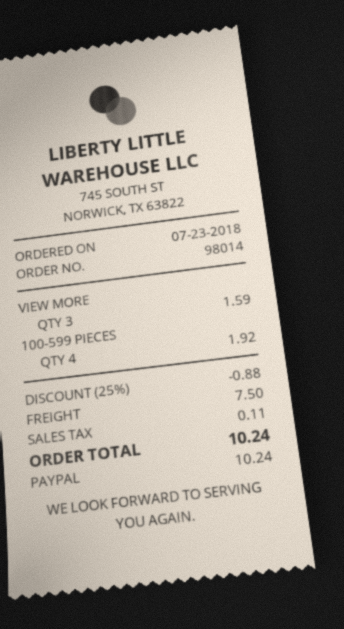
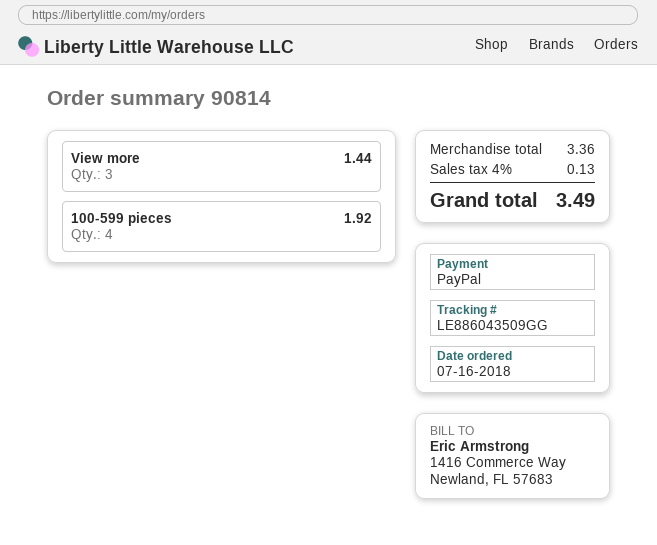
order number: 98014 -> 90814
order date: 2018-07-23 -> 2018-07-16
VIEW MORE: 3 for 1.59 -> 3 for 1.44
discount: 25% = 0.88 -> none
shipping: 7.50 -> none
tax: 0.11 -> 0.13
total: 10.24 -> 3.49

